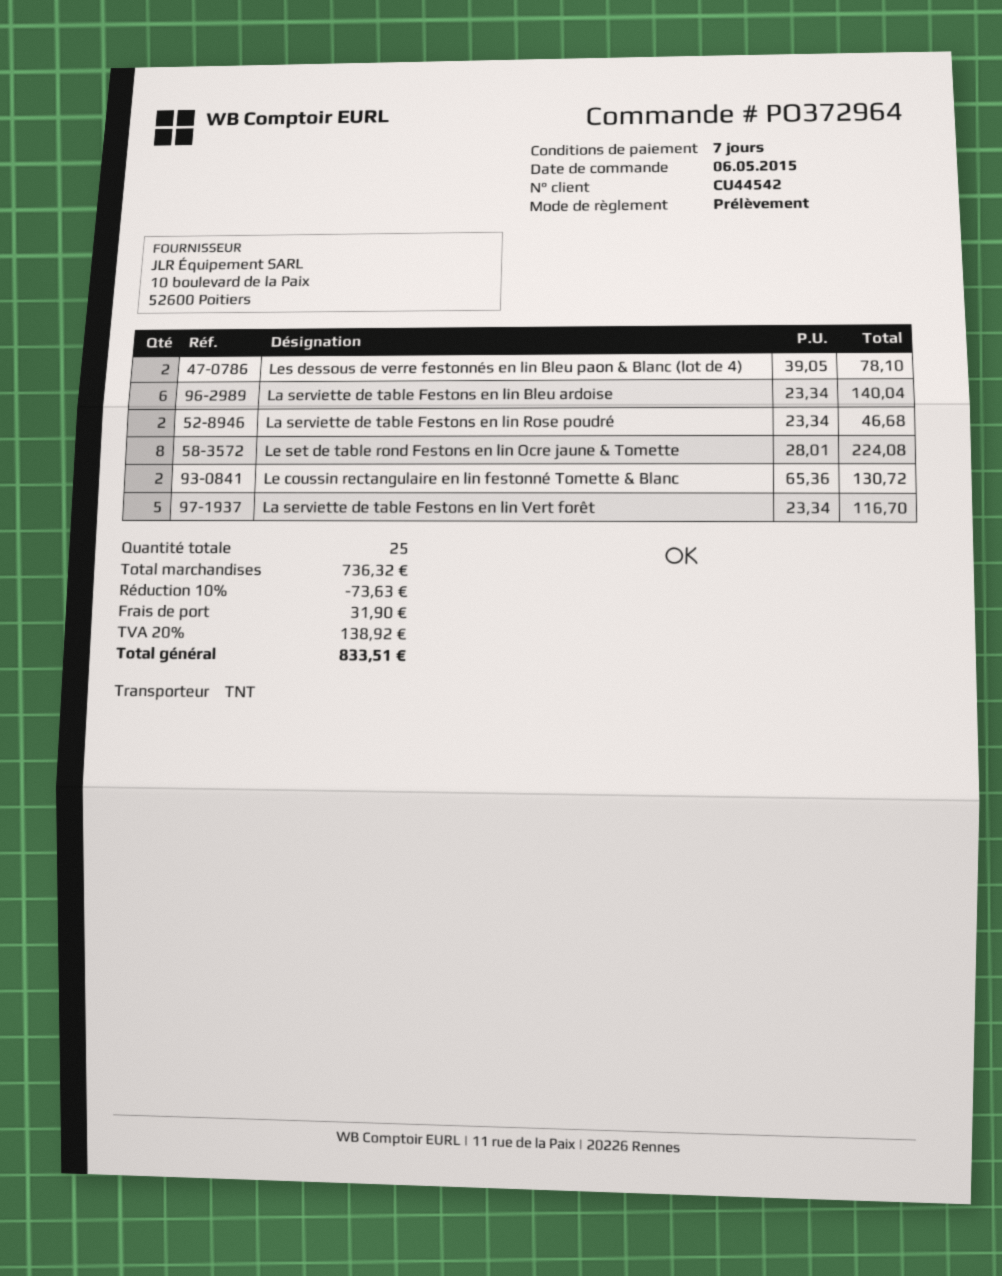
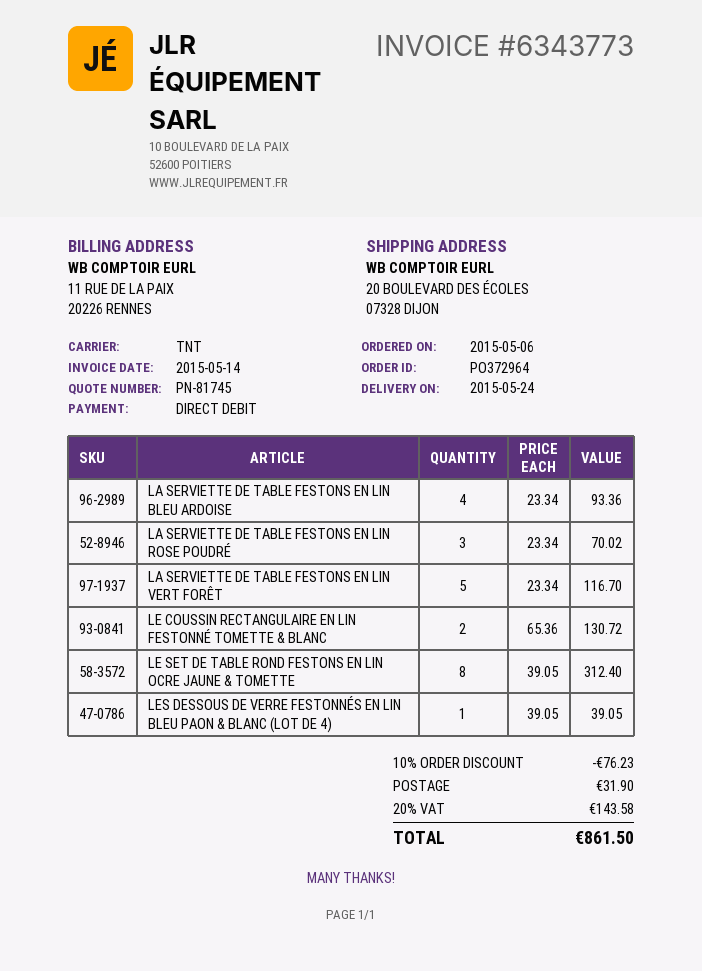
Les dessous de verre festonnés en lin Bleu paon & Blanc (lot de 4): 2 x 39.05 = 78.10 -> 1 x 39.05 = 39.05
La serviette de table Festons en lin Bleu ardoise: 6 x 23.34 = 140.04 -> 4 x 23.34 = 93.36
La serviette de table Festons en lin Rose poudré: 2 x 23.34 = 46.68 -> 3 x 23.34 = 70.02
Le set de table rond Festons en lin Ocre jaune & Tomette: 8 x 28.01 = 224.08 -> 8 x 39.05 = 312.40
discount: 10% = 73.63 -> 10% = 76.23
tax: 20% = 138.92 -> 20% = 143.58
total: 833.51 -> 861.50

